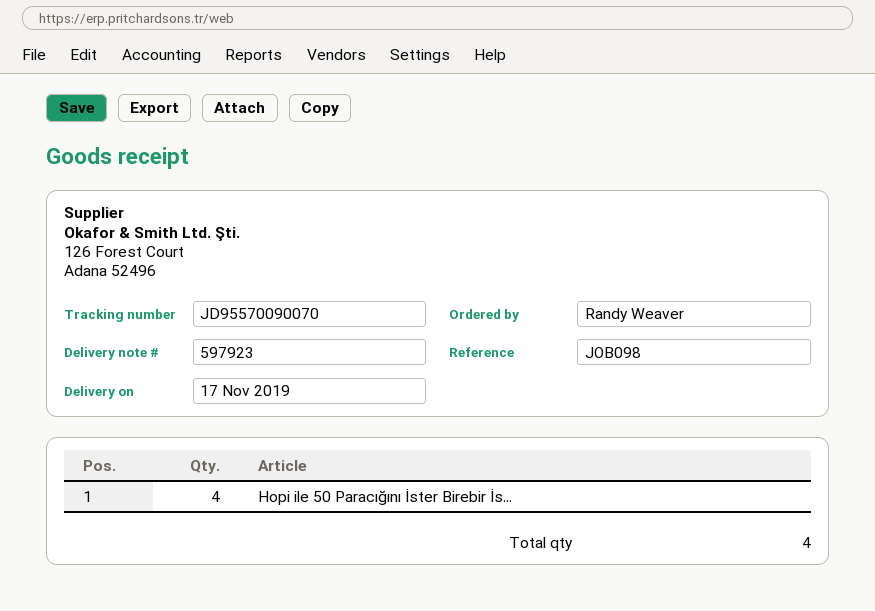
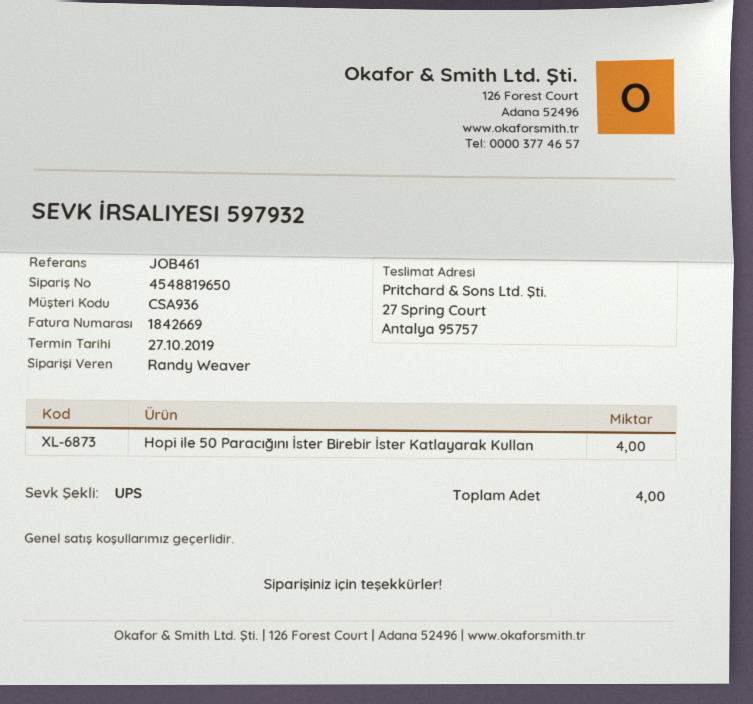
delivery note number: 597923 -> 597932
delivery date: 2019-11-17 -> 2019-10-27
reference: JOB098 -> JOB461

